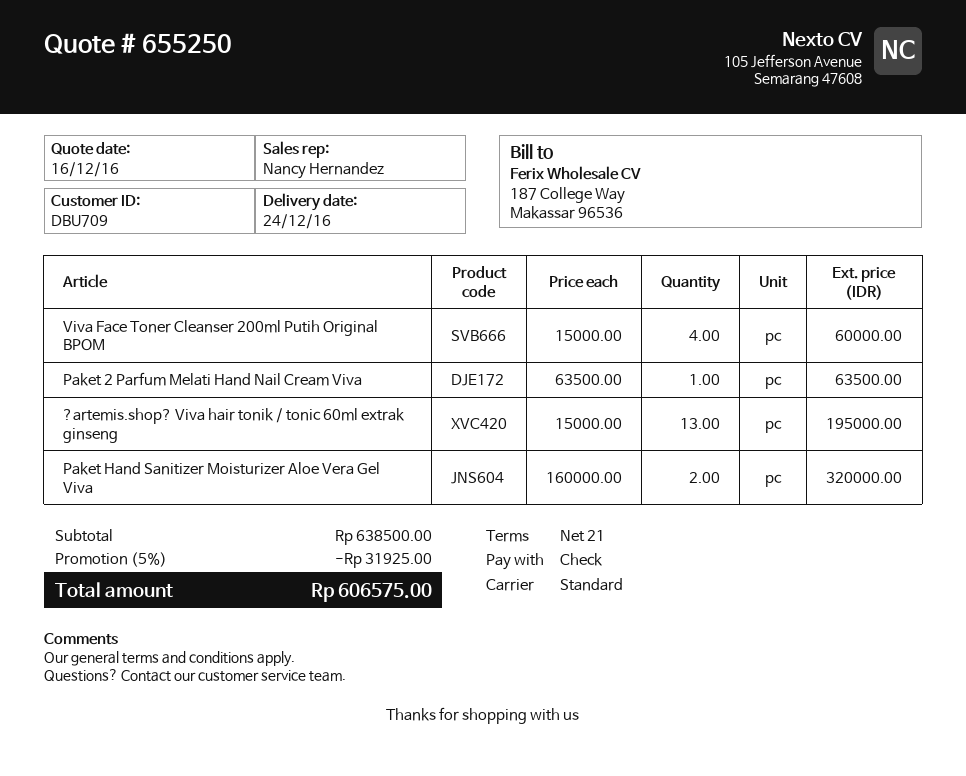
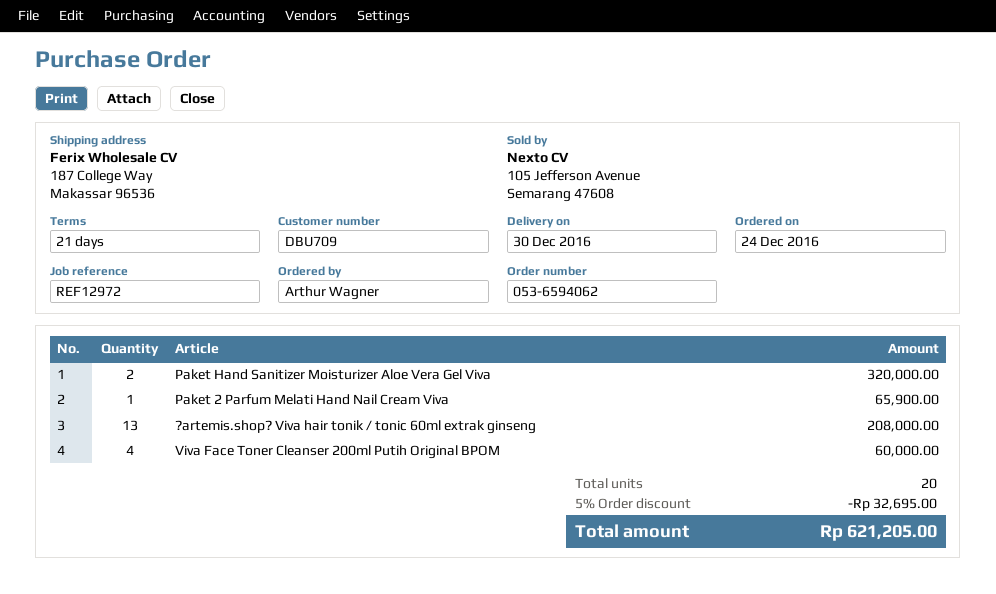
delivery date: 2016-12-24 -> 2016-12-30
Paket 2 Parfum Melati Hand Nail Cream Viva: 1 for 63500.00 -> 1 for 65900.00
?artemis.shop? Viva hair tonik / tonic 60ml extrak ginseng: 13 for 195000.00 -> 13 for 208000.00
discount: 5% = 31925.00 -> 5% = 32695.00
total: 606575.00 -> 621205.00

